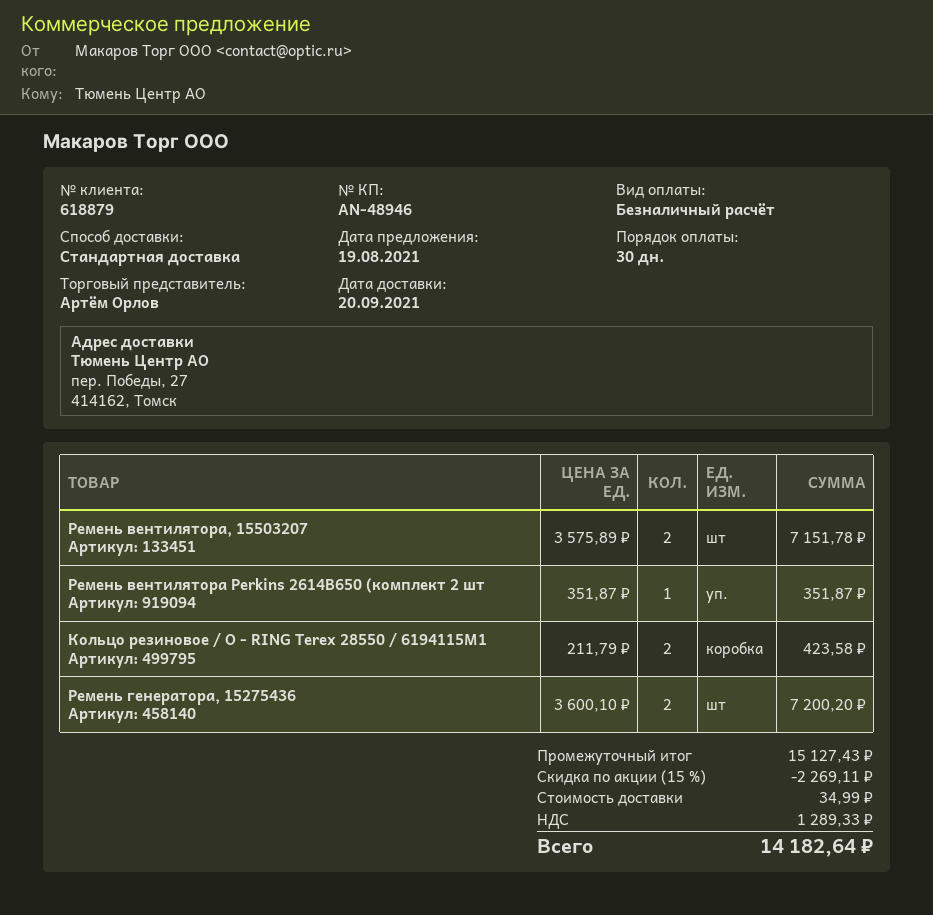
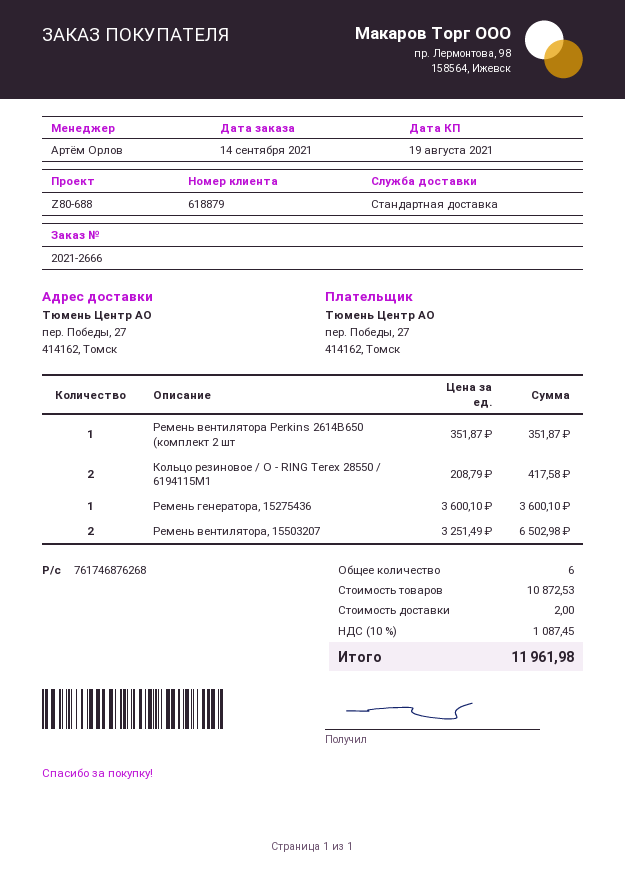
Ремень вентилятора, 15503207: 2 x 3575.89 = 7151.78 -> 2 x 3251.49 = 6502.98
Кольцо резиновое / O - RING Terex 28550 / 6194115M1: 2 x 211.79 = 423.58 -> 2 x 208.79 = 417.58
Ремень генератора, 15275436: 2 x 3600.10 = 7200.20 -> 1 x 3600.10 = 3600.10
subtotal: 15127.43 -> 10872.53
discount: 15% = 2269.11 -> none
shipping: 34.99 -> 2.00
tax: 1289.33 -> 1087.45
total: 14182.64 -> 11961.98

